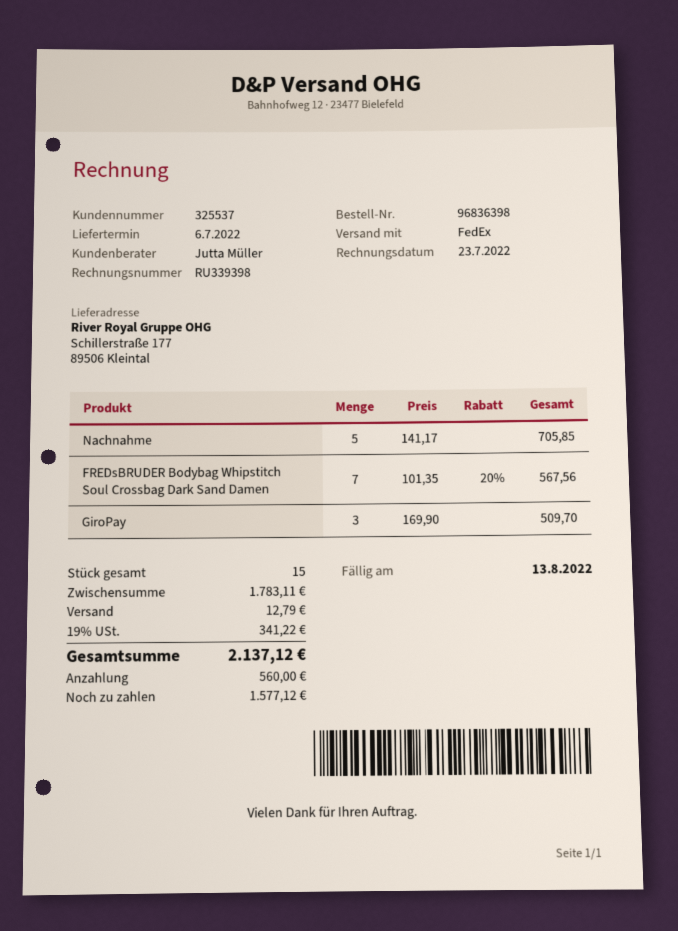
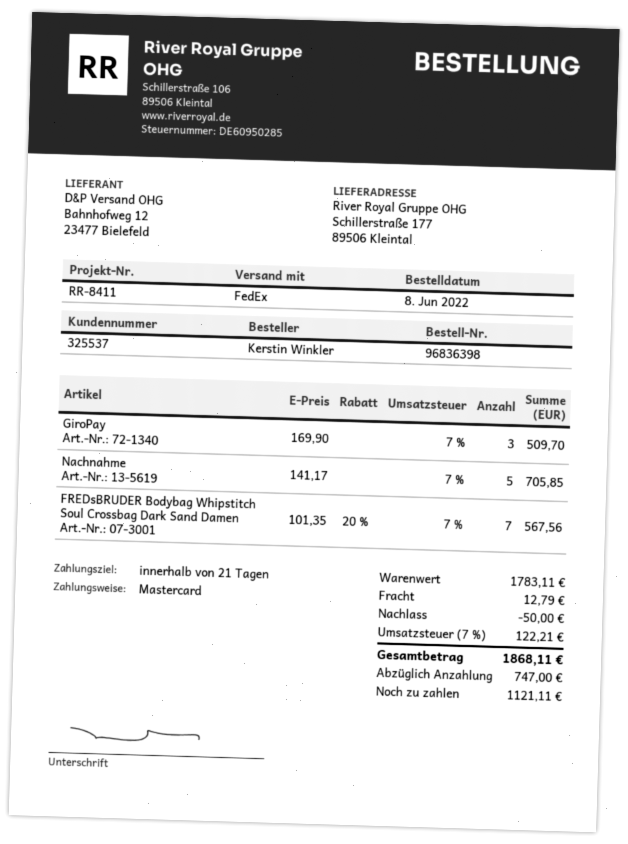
discount: none -> 50.00
tax: 19% = 341.22 -> 7% = 122.21
total: 2137.12 -> 1868.11
deposit: 560.00 -> 747.00
balance: 1577.12 -> 1121.11

